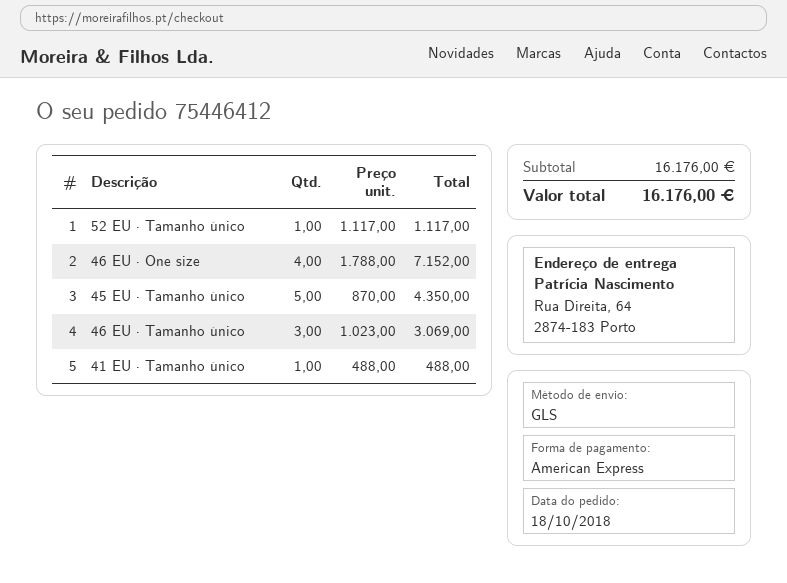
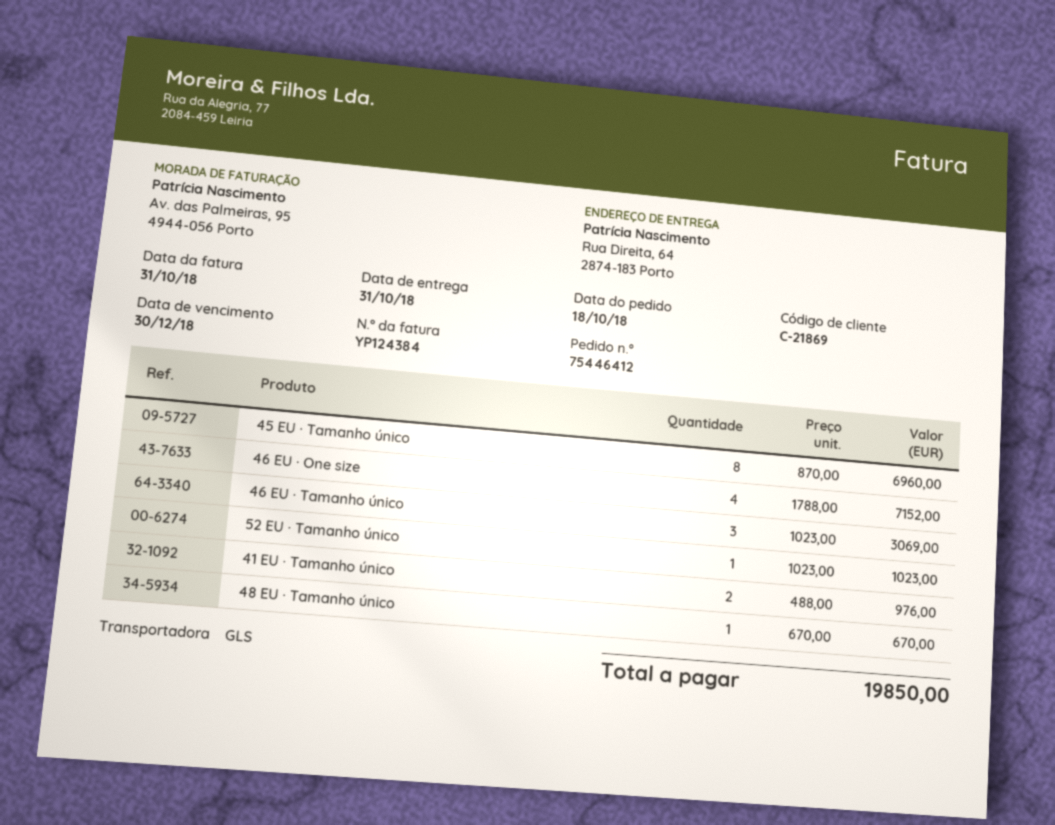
52 EU · Tamanho único: 1 x 1117.00 = 1117.00 -> 1 x 1023.00 = 1023.00
45 EU · Tamanho único: 5 x 870.00 = 4350.00 -> 8 x 870.00 = 6960.00
41 EU · Tamanho único: 1 x 488.00 = 488.00 -> 2 x 488.00 = 976.00
48 EU · Tamanho único: none -> 1 x 670.00 = 670.00
total: 16176.00 -> 19850.00

